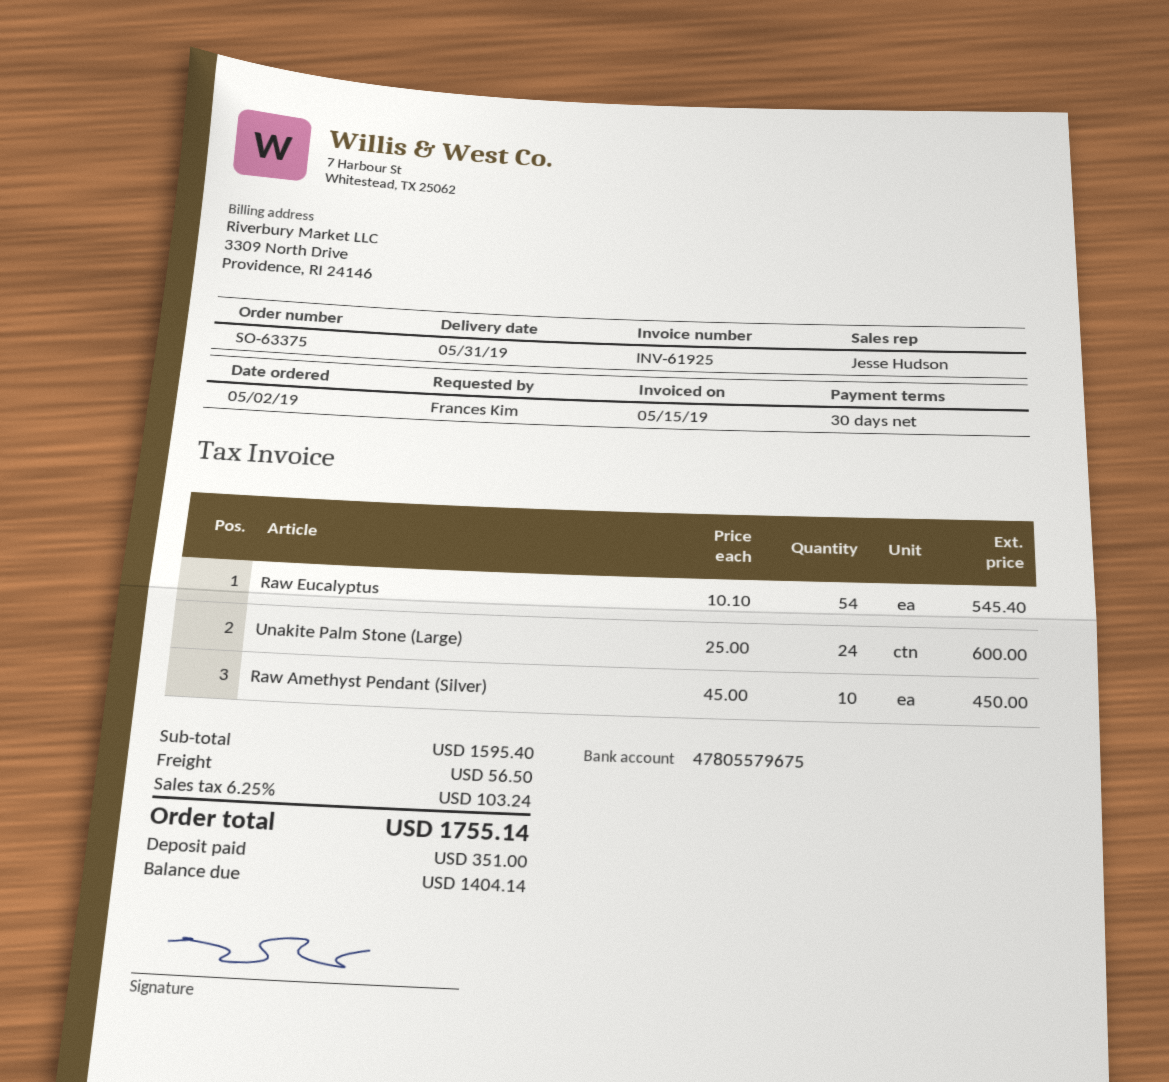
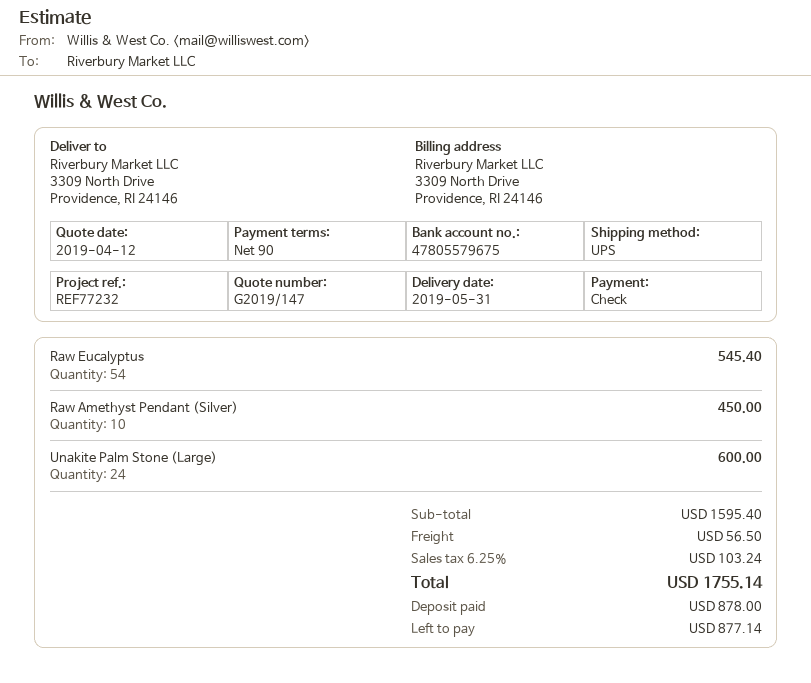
payment terms: 30 days -> 90 days
deposit: 351.00 -> 878.00
balance: 1404.14 -> 877.14

